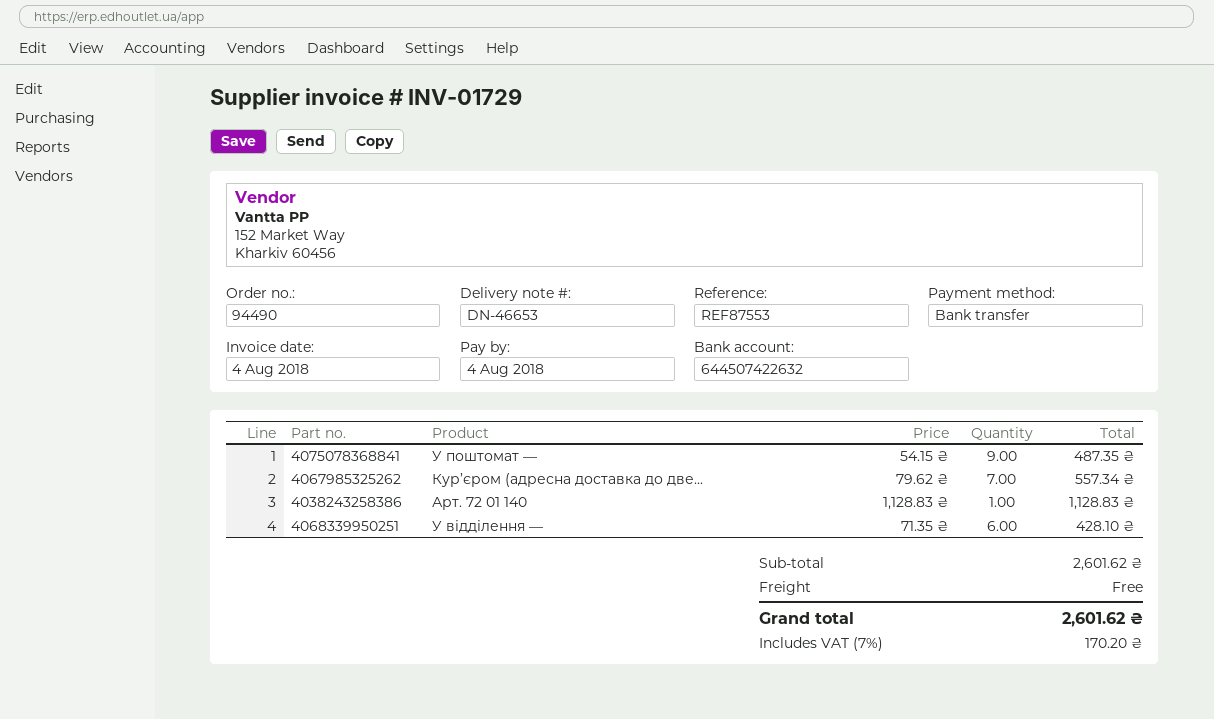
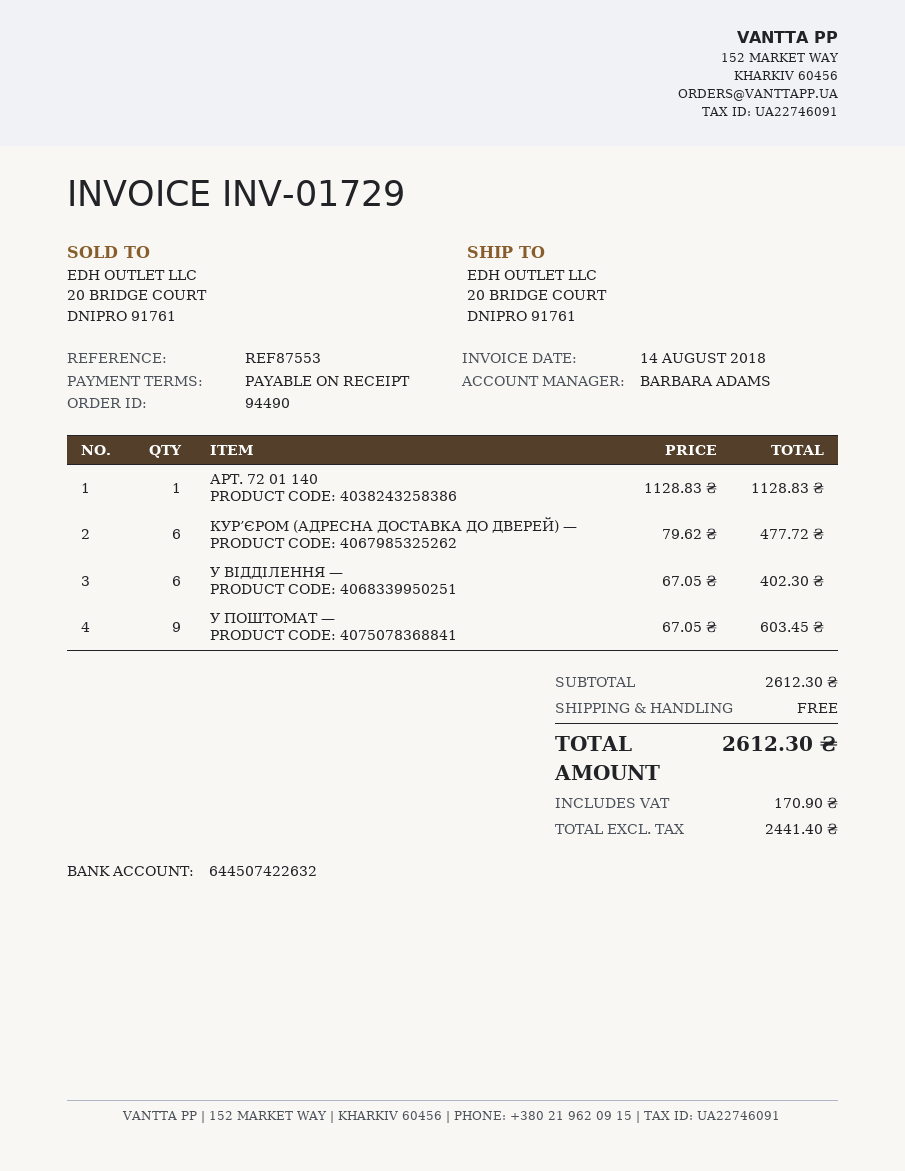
invoice date: 2018-08-04 -> 2018-08-14
У поштомат —: 9 x 54.15 = 487.35 -> 9 x 67.05 = 603.45
Кур’єром (адресна доставка до две...: 7 x 79.62 = 557.34 -> 6 x 79.62 = 477.72
У відділення —: 6 x 71.35 = 428.10 -> 6 x 67.05 = 402.30
subtotal: 2601.62 -> 2612.30
tax: 170.20 -> 170.90
total: 2601.62 -> 2612.30

